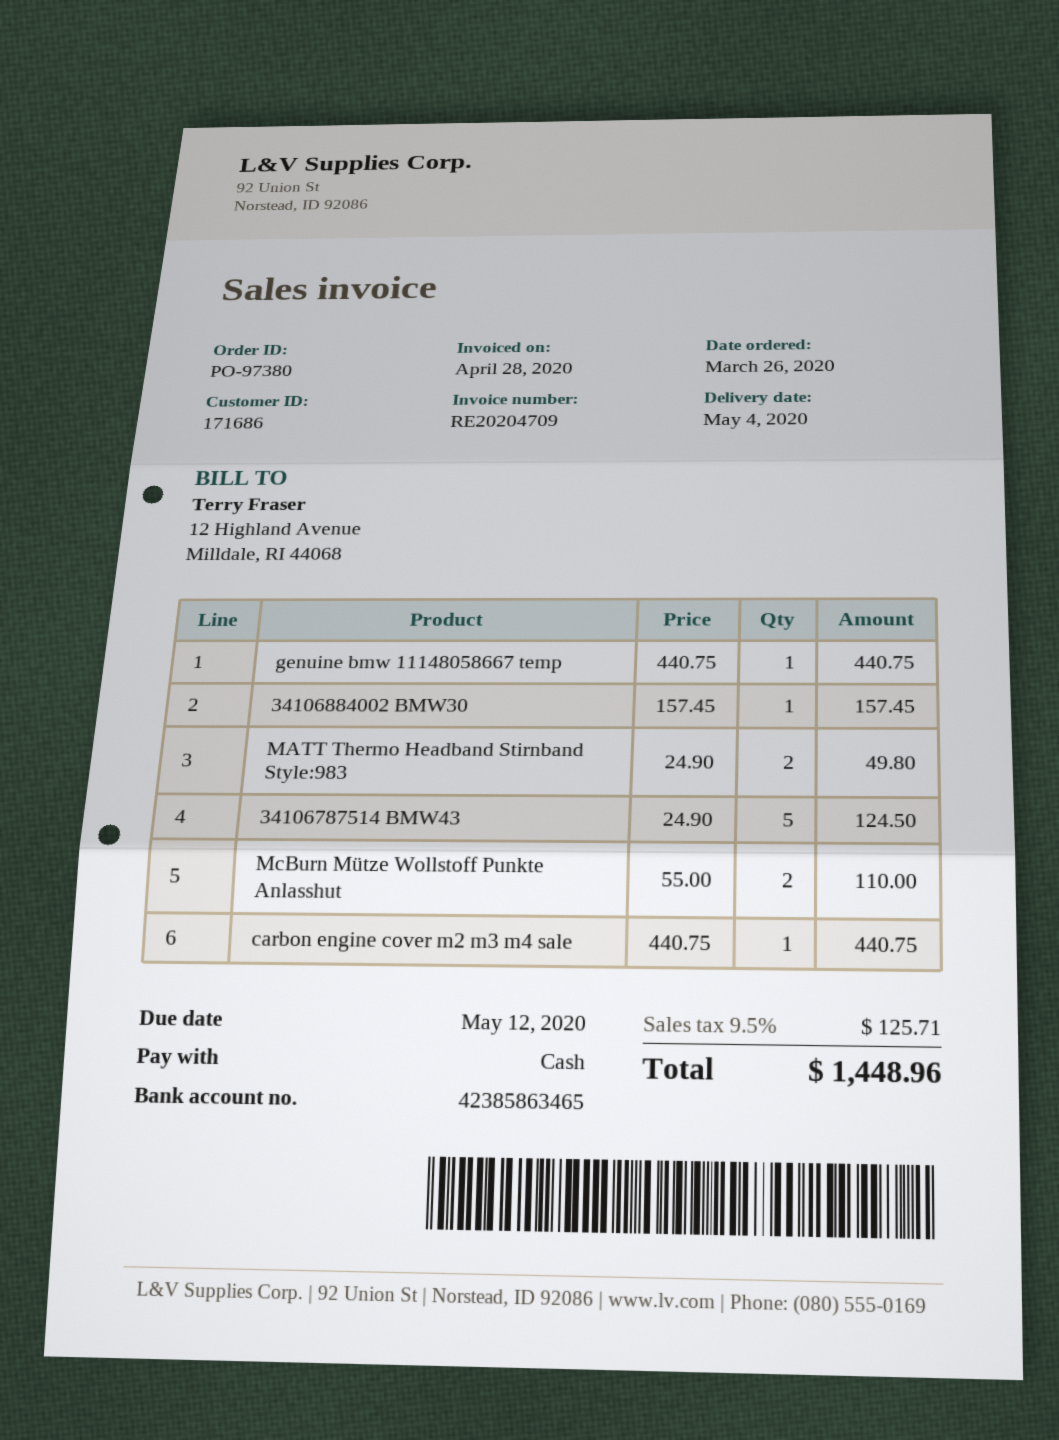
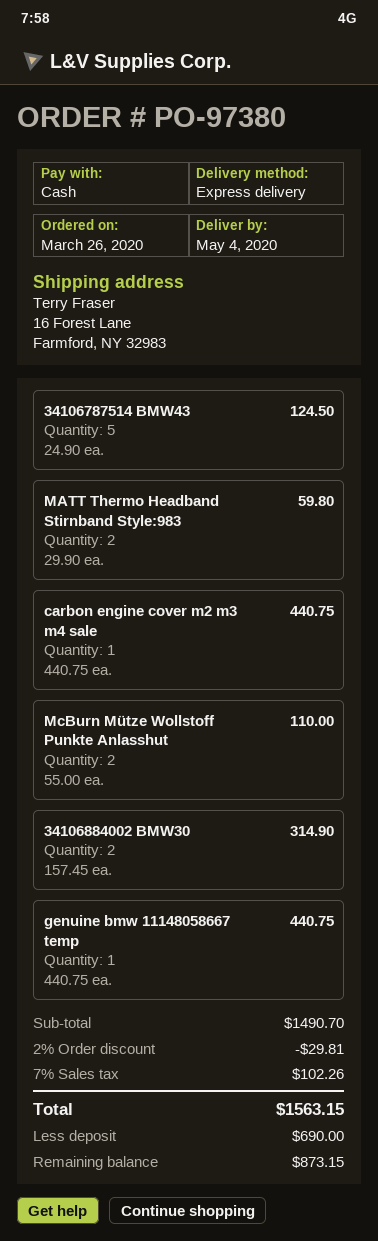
34106884002 BMW30: 1 x 157.45 = 157.45 -> 2 x 157.45 = 314.90
MATT Thermo Headband Stirnband Style:983: 2 x 24.90 = 49.80 -> 2 x 29.90 = 59.80
discount: none -> 2% = 29.81
tax: 9.5% = 125.71 -> 7% = 102.26
total: 1448.96 -> 1563.15

